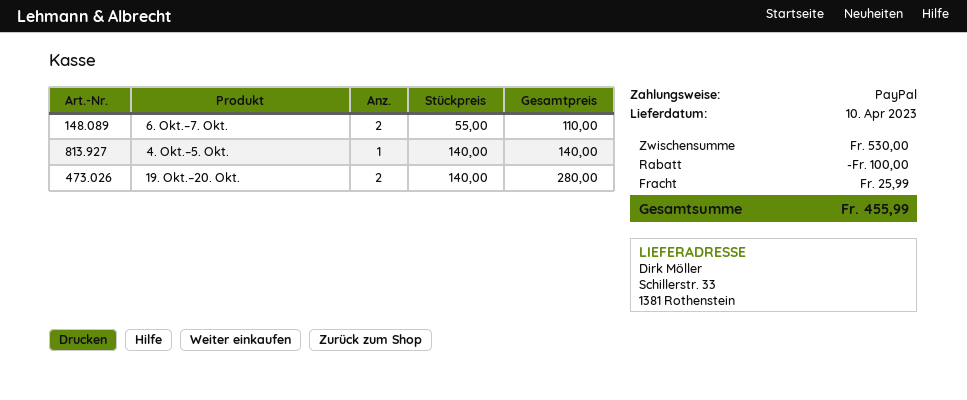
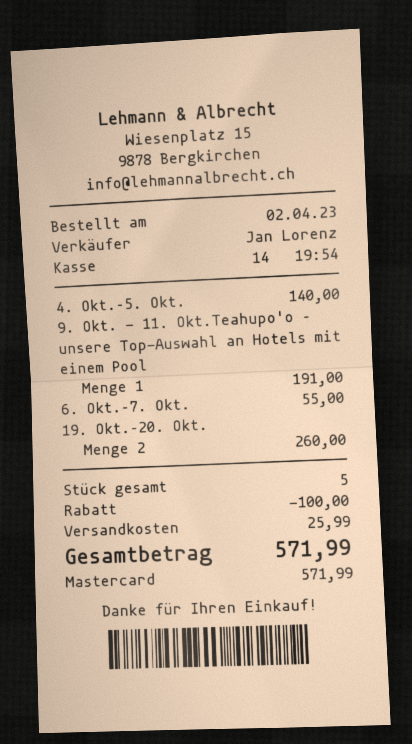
payment method: PayPal -> Mastercard
6. Okt.–7. Okt.: 2 for 110.00 -> 1 for 55.00
19. Okt.–20. Okt.: 2 for 280.00 -> 2 for 260.00
9. Okt. - 11. Okt.Teahupo'o – unsere Top-Auswahl an Hotels mit einem Pool: none -> 1 for 191.00
total: 455.99 -> 571.99

